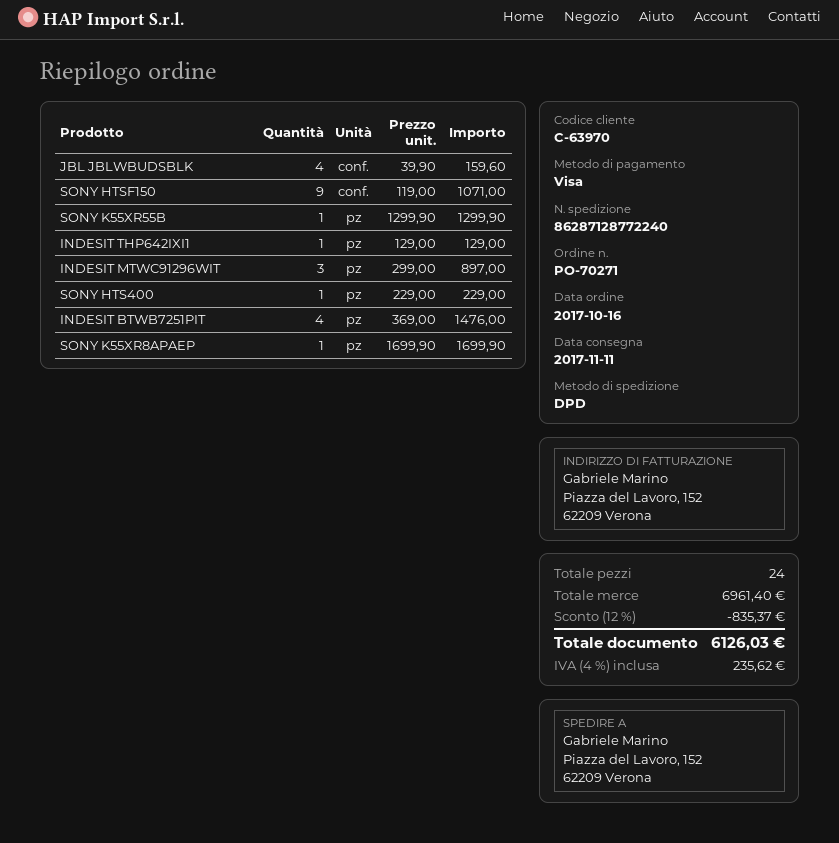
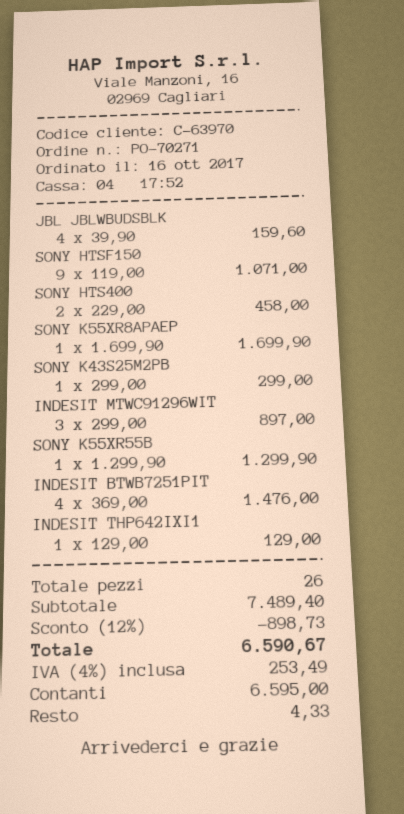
payment method: Visa -> cash
SONY HTS400: 1 x 229.00 = 229.00 -> 2 x 229.00 = 458.00
SONY K43S25M2PB: none -> 1 x 299.00 = 299.00
total quantity: 24 -> 26
subtotal: 6961.40 -> 7489.40
discount: 12% = 835.37 -> 12% = 898.73
tax: 4% = 235.62 -> 4% = 253.49
total: 6126.03 -> 6590.67

